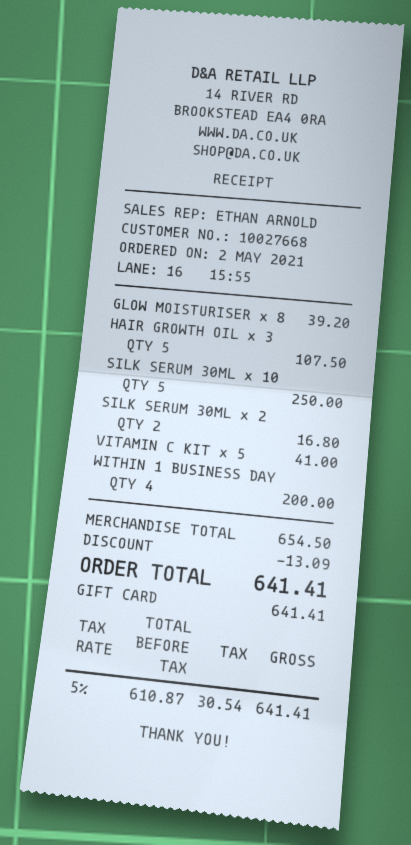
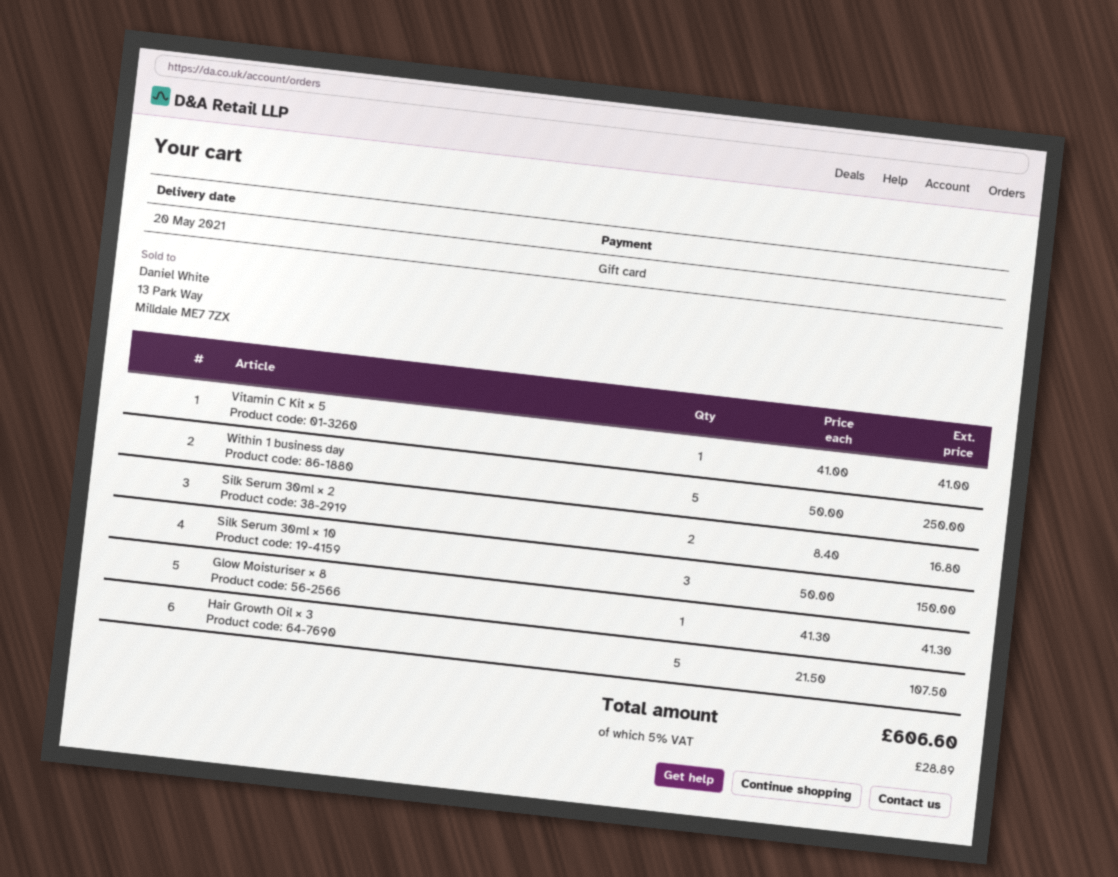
GLOW MOISTURISER × 8: 1 for 39.20 -> 1 for 41.30
SILK SERUM 30ML × 10: 5 for 250.00 -> 3 for 150.00
WITHIN 1 BUSINESS DAY: 4 for 200.00 -> 5 for 250.00
discount: 13.09 -> none
tax: 5% = 30.54 -> 5% = 28.89
total: 641.41 -> 606.60

